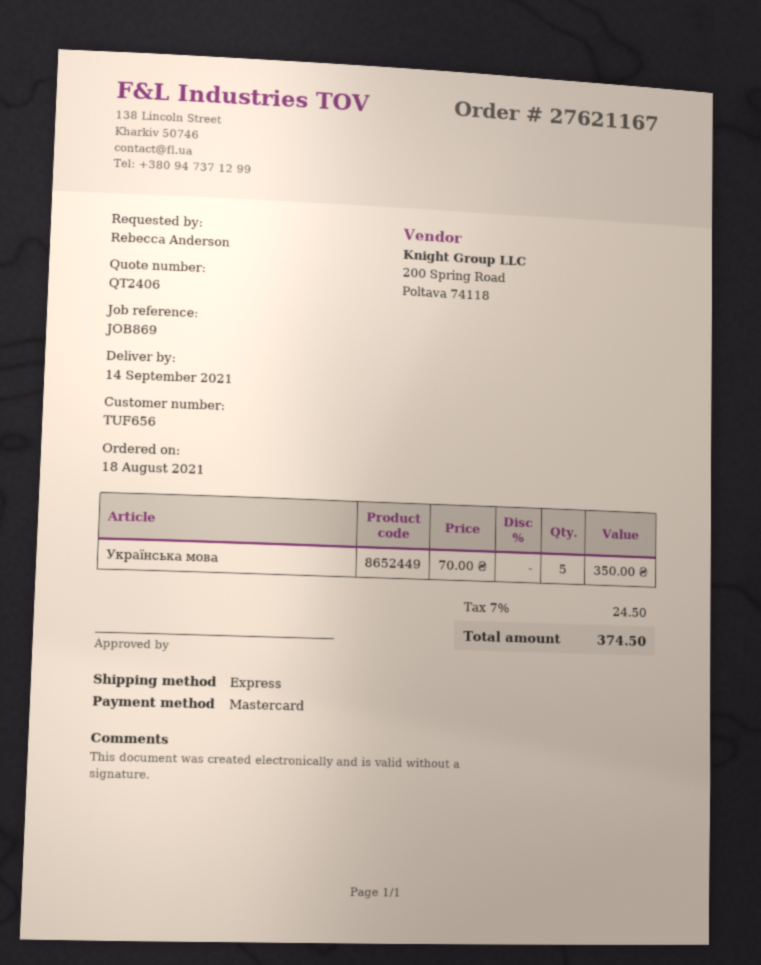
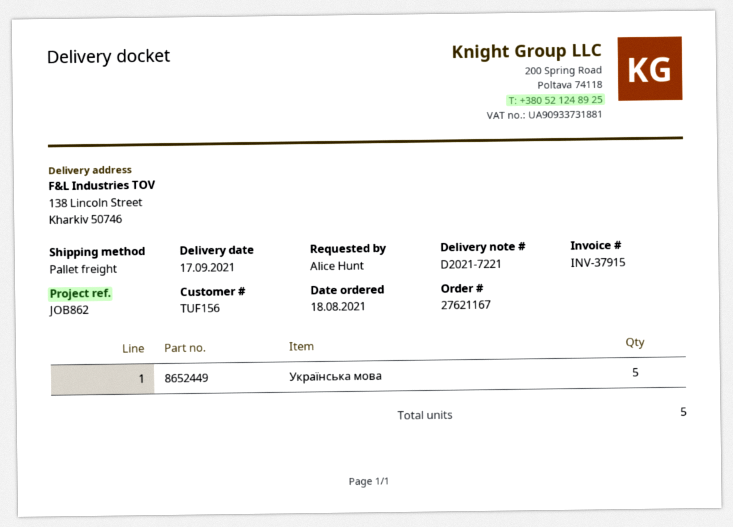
delivery date: 2021-09-14 -> 2021-09-17
customer number: TUF656 -> TUF156
reference: JOB869 -> JOB862
ordered by: Rebecca Anderson -> Alice Hunt
shipping method: express -> pallet freight

